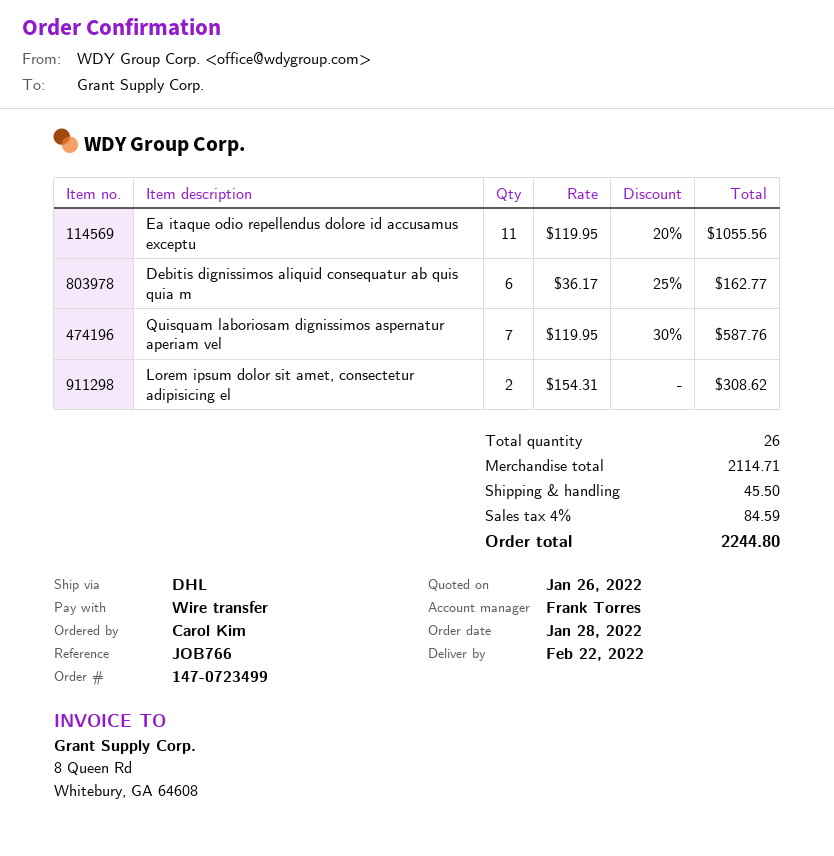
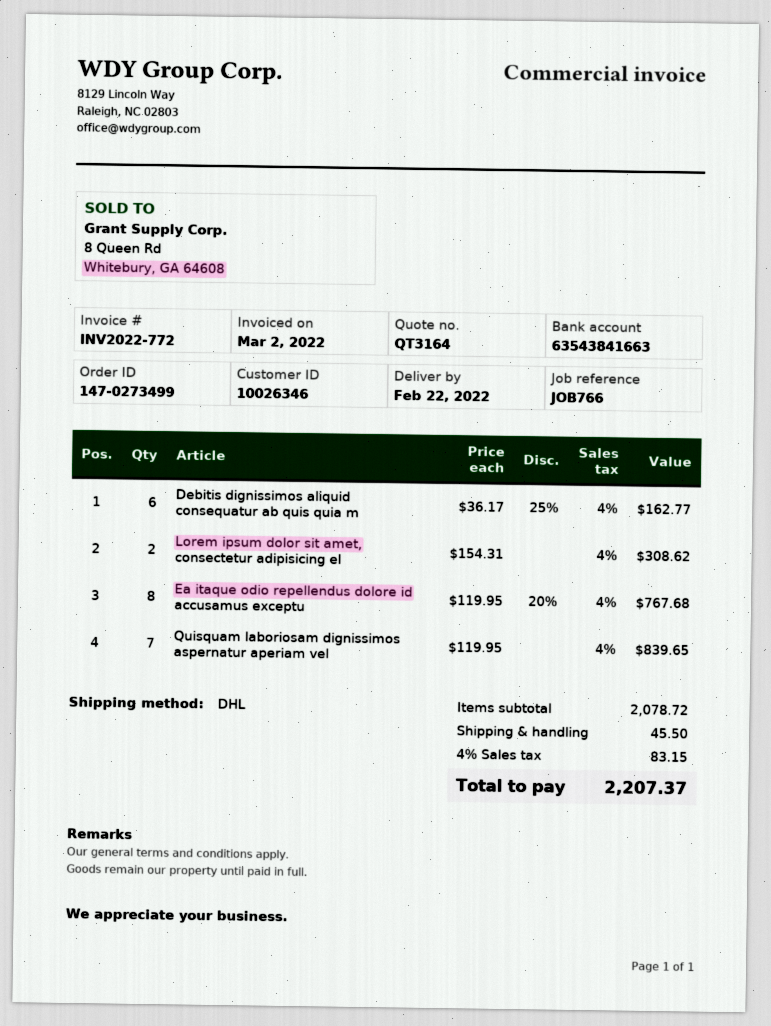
order number: 147-0723499 -> 147-0273499
Ea itaque odio repellendus dolore id accusamus exceptu: 11 x 119.95 - 20% = 1055.56 -> 8 x 119.95 - 20% = 767.68
Quisquam laboriosam dignissimos aspernatur aperiam vel: 7 x 119.95 - 30% = 587.76 -> 7 x 119.95 = 839.65
subtotal: 2114.71 -> 2078.72
tax: 4% = 84.59 -> 4% = 83.15
total: 2244.80 -> 2207.37

